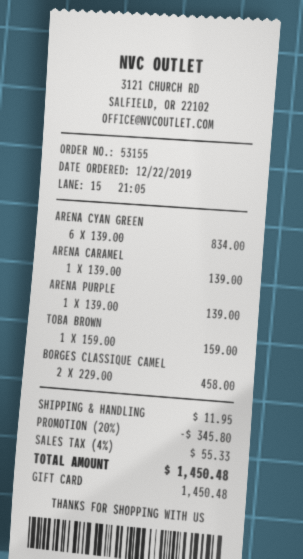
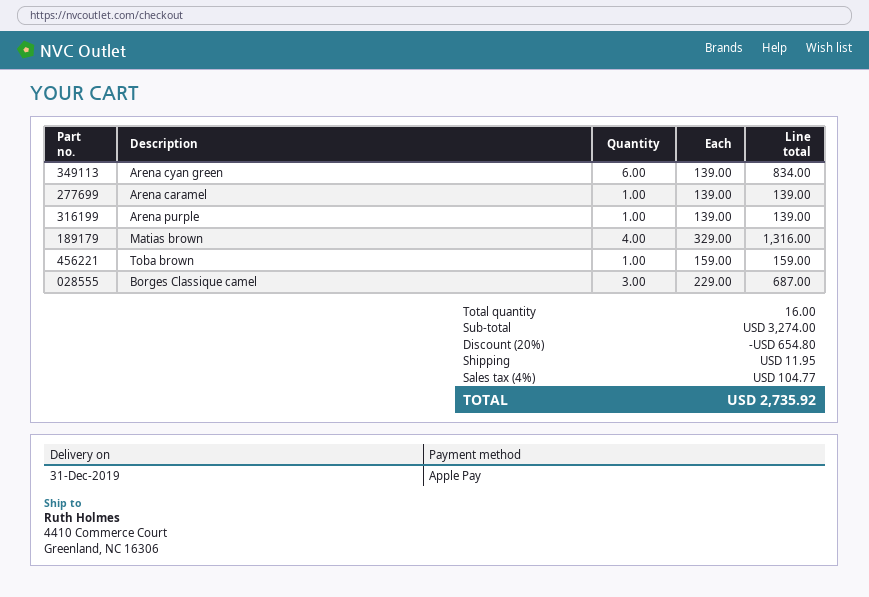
payment method: gift card -> Apple Pay
BORGES CLASSIQUE CAMEL: 2 x 229.00 = 458.00 -> 3 x 229.00 = 687.00
Matias brown: none -> 4 x 329.00 = 1316.00
discount: 20% = 345.80 -> 20% = 654.80
tax: 4% = 55.33 -> 4% = 104.77
total: 1450.48 -> 2735.92

